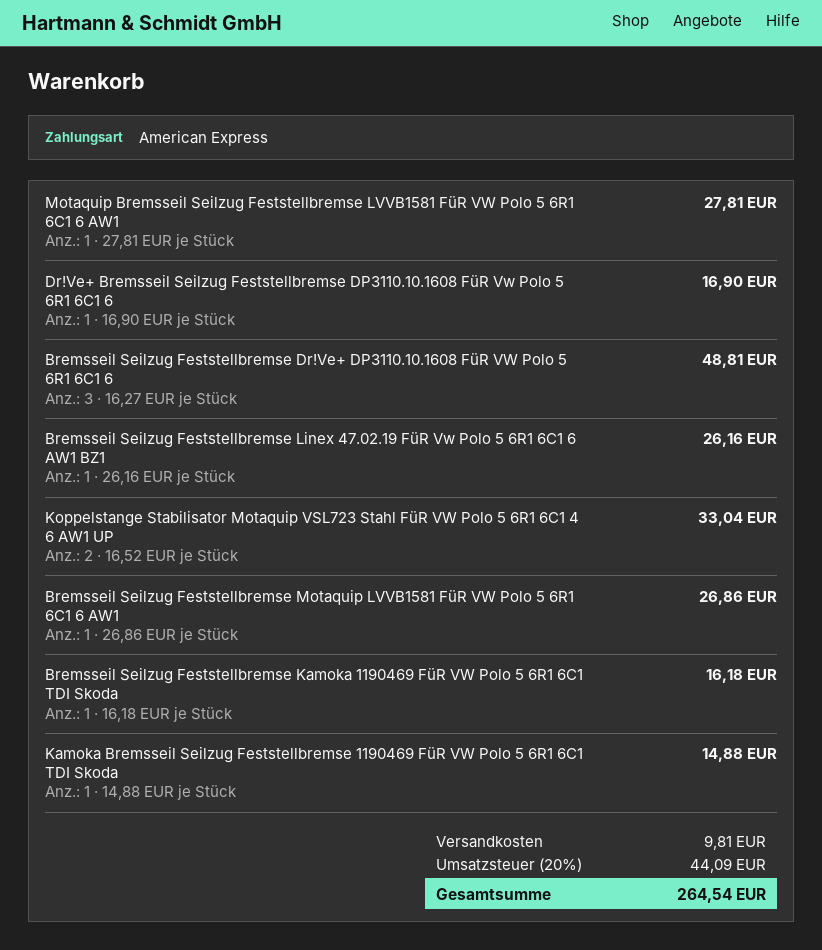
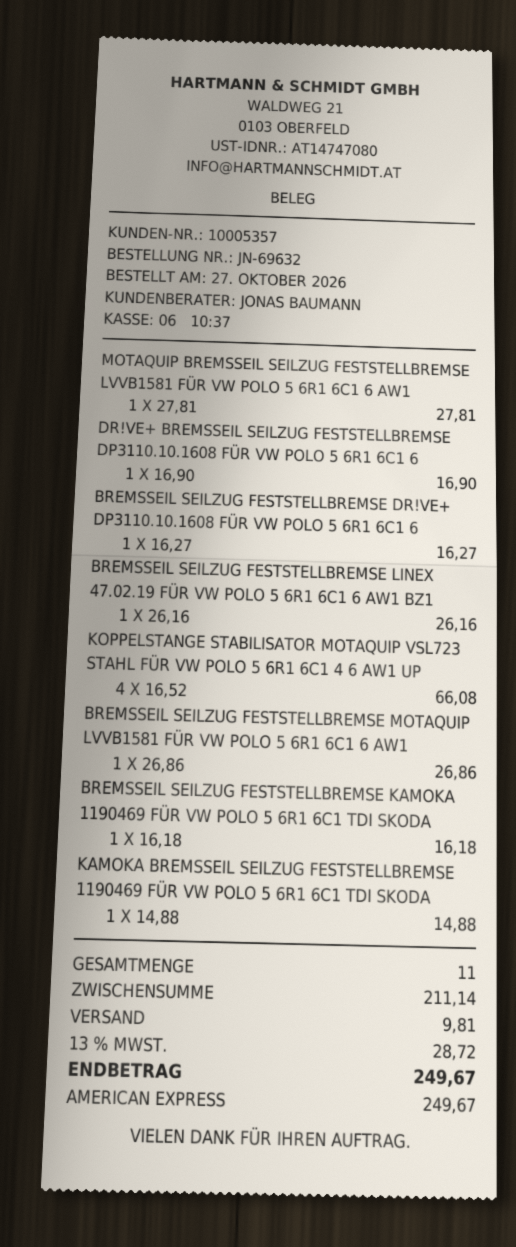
Bremsseil Seilzug Feststellbremse Dr!Ve+ DP3110.10.1608 FüR VW Polo 5 6R1 6C1 6: 3 x 16.27 = 48.81 -> 1 x 16.27 = 16.27
Koppelstange Stabilisator Motaquip VSL723 Stahl FüR VW Polo 5 6R1 6C1 4 6 AW1 UP: 2 x 16.52 = 33.04 -> 4 x 16.52 = 66.08
tax: 20% = 44.09 -> 13% = 28.72
total: 264.54 -> 249.67

